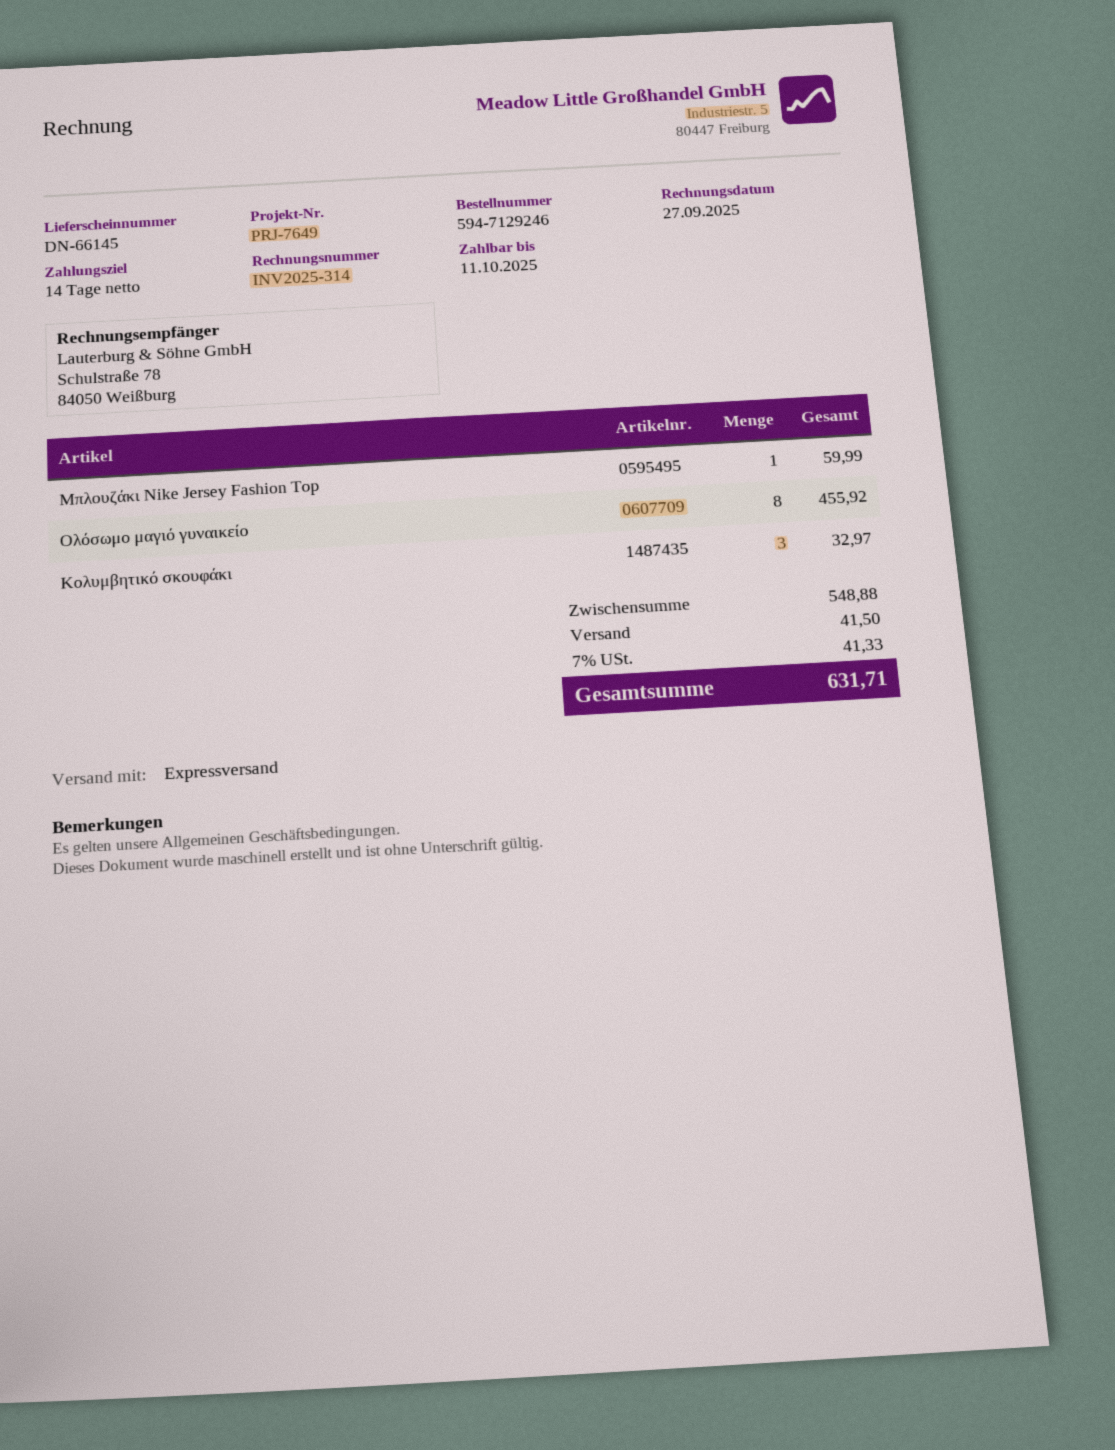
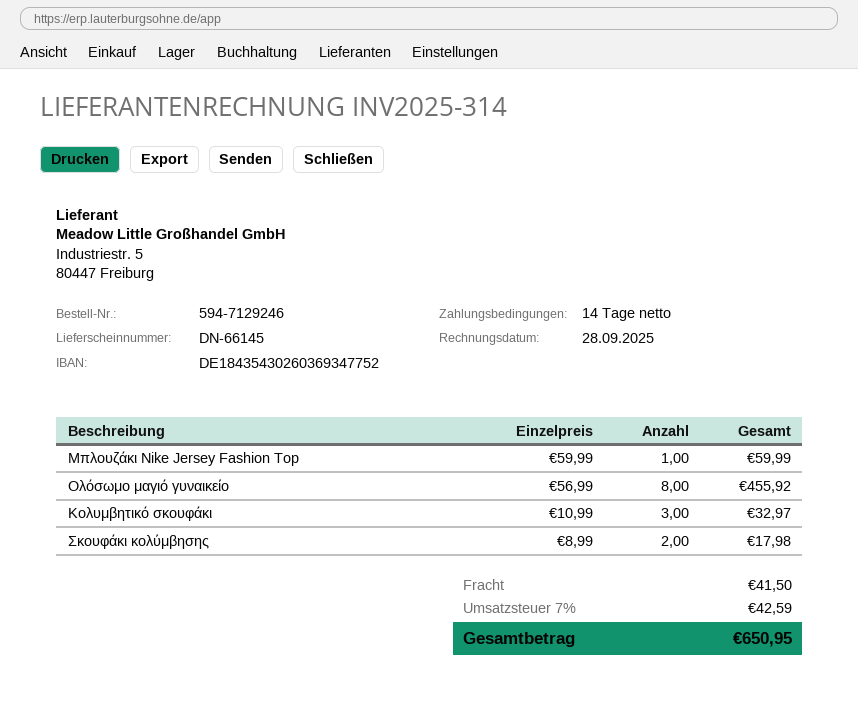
invoice date: 2025-09-27 -> 2025-09-28
Σκουφάκι κολύμβησης: none -> 2 for 17.98
tax: 7% = 41.33 -> 7% = 42.59
total: 631.71 -> 650.95

